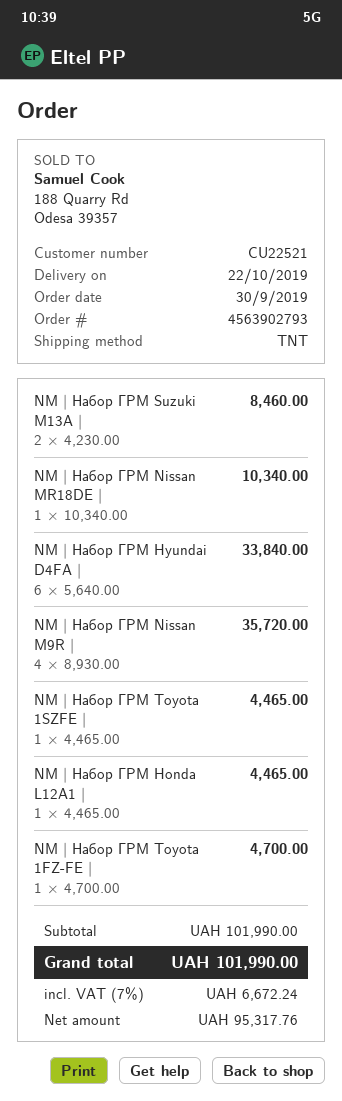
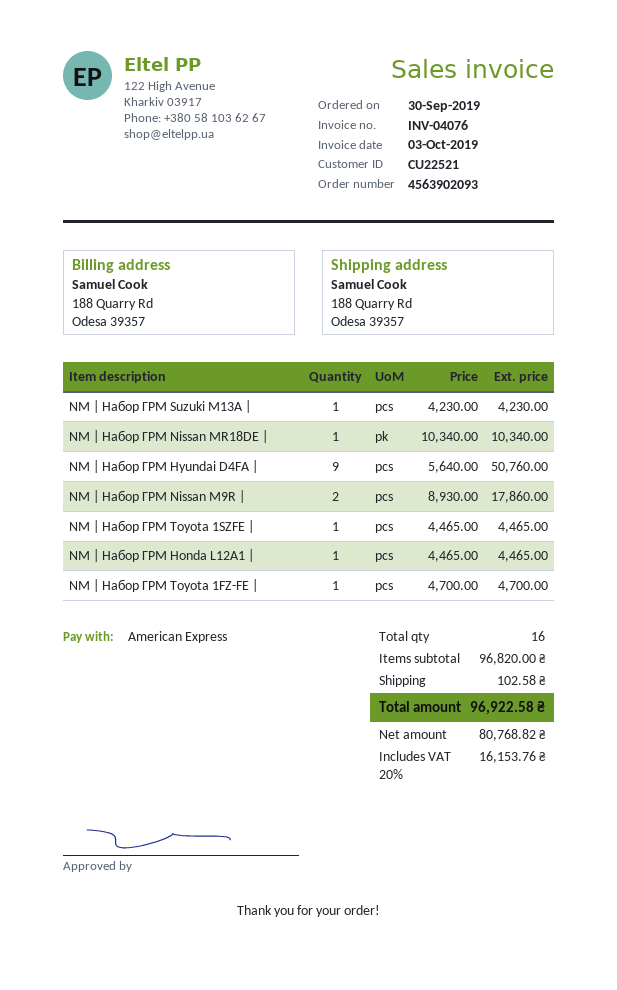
order number: 4563902793 -> 4563902093
NM | Набор ГРМ Suzuki M13A |: 2 x 4230.00 = 8460.00 -> 1 x 4230.00 = 4230.00
NM | Набор ГРМ Hyundai D4FA |: 6 x 5640.00 = 33840.00 -> 9 x 5640.00 = 50760.00
NM | Набор ГРМ Nissan M9R |: 4 x 8930.00 = 35720.00 -> 2 x 8930.00 = 17860.00
subtotal: 101990.00 -> 96820.00
shipping: none -> 102.58
net: 95317.76 -> 80768.82
tax: 7% = 6672.24 -> 20% = 16153.76
total: 101990.00 -> 96922.58

